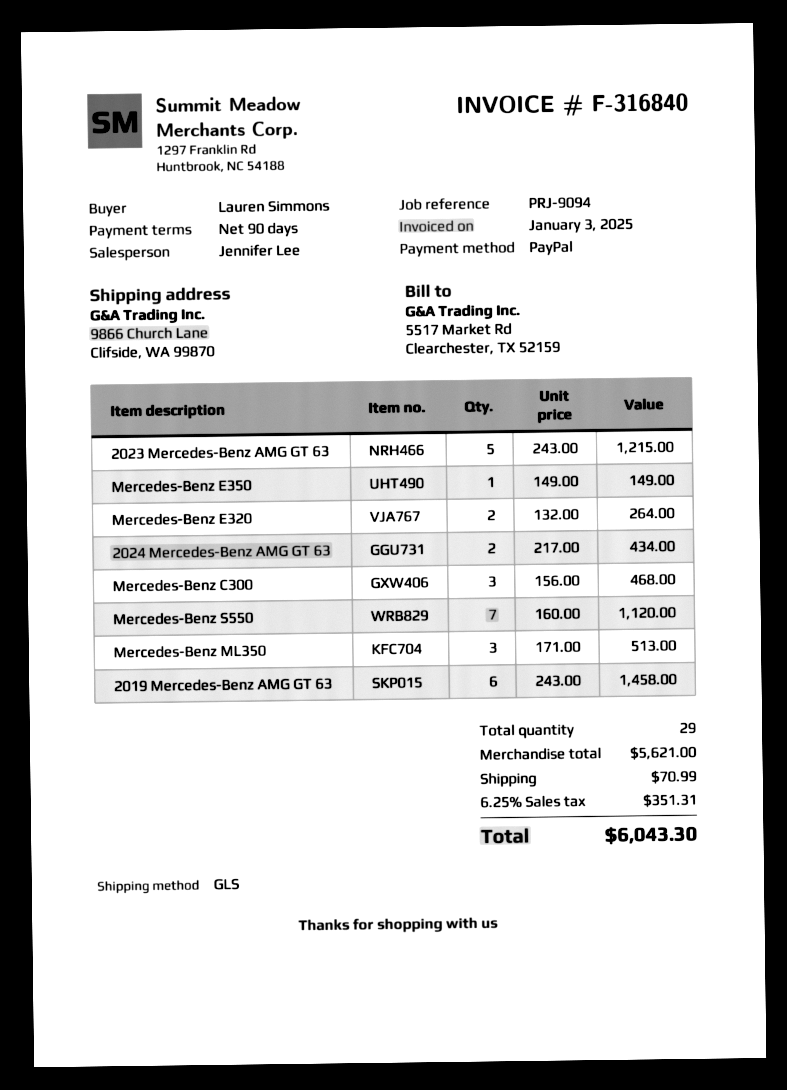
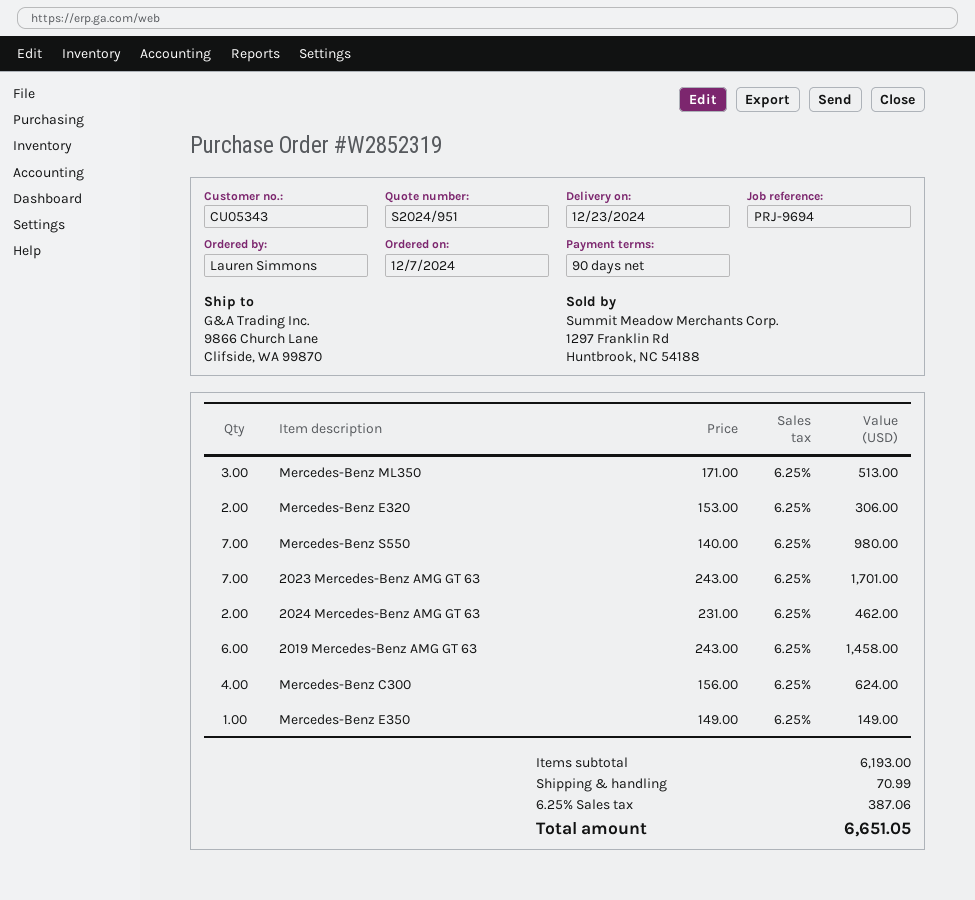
reference: PRJ-9094 -> PRJ-9694
2023 Mercedes-Benz AMG GT 63: 5 x 243.00 = 1215.00 -> 7 x 243.00 = 1701.00
Mercedes-Benz E320: 2 x 132.00 = 264.00 -> 2 x 153.00 = 306.00
2024 Mercedes-Benz AMG GT 63: 2 x 217.00 = 434.00 -> 2 x 231.00 = 462.00
Mercedes-Benz C300: 3 x 156.00 = 468.00 -> 4 x 156.00 = 624.00
Mercedes-Benz S550: 7 x 160.00 = 1120.00 -> 7 x 140.00 = 980.00
subtotal: 5621.00 -> 6193.00
tax: 6.25% = 351.31 -> 6.25% = 387.06
total: 6043.30 -> 6651.05

